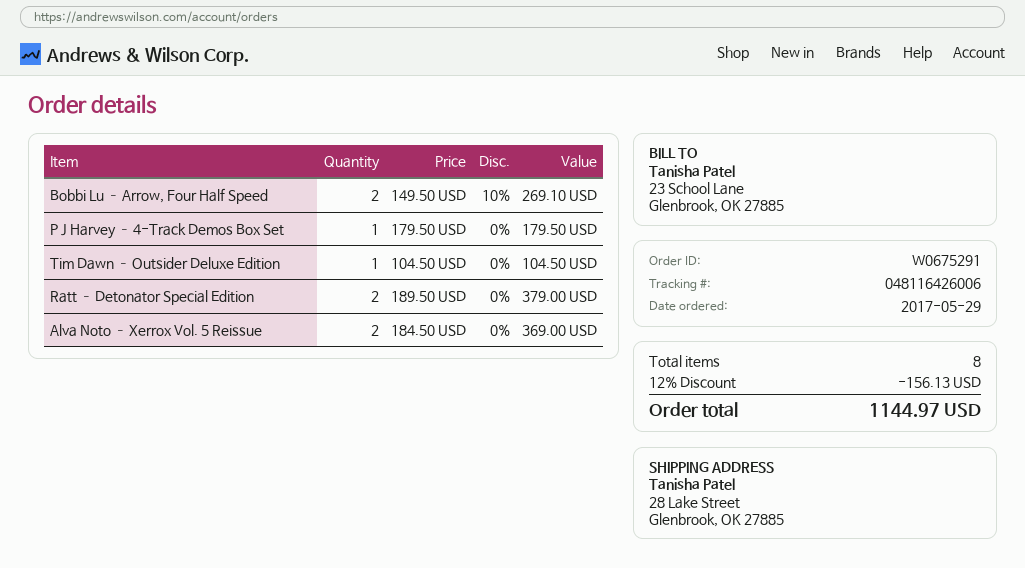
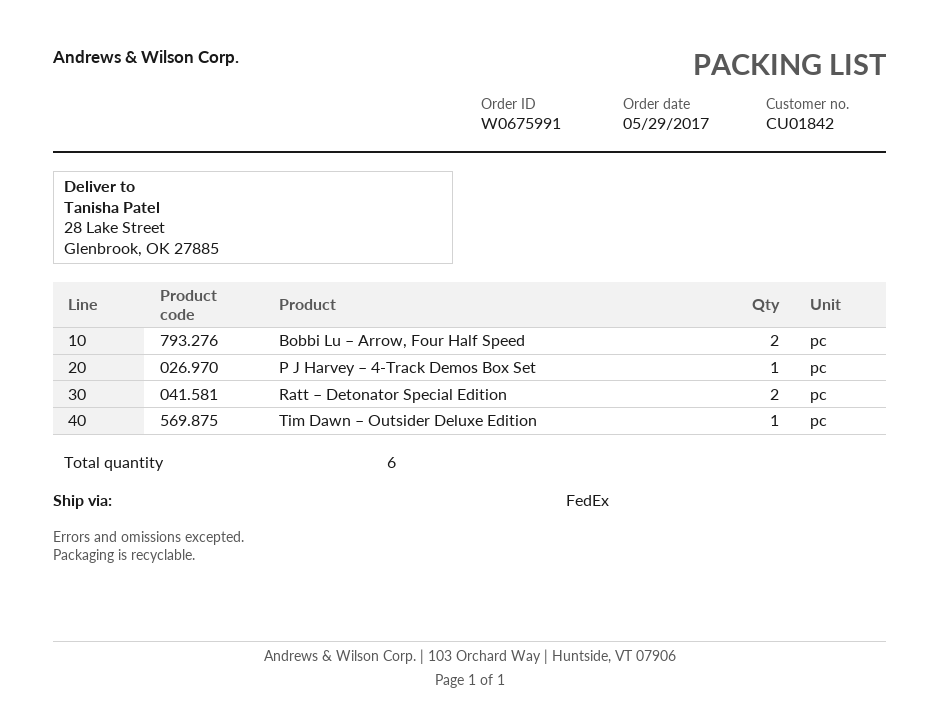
order number: W0675291 -> W0675991
Alva Noto – Xerrox Vol. 5 Reissue: 2 -> none
total quantity: 8 -> 6

